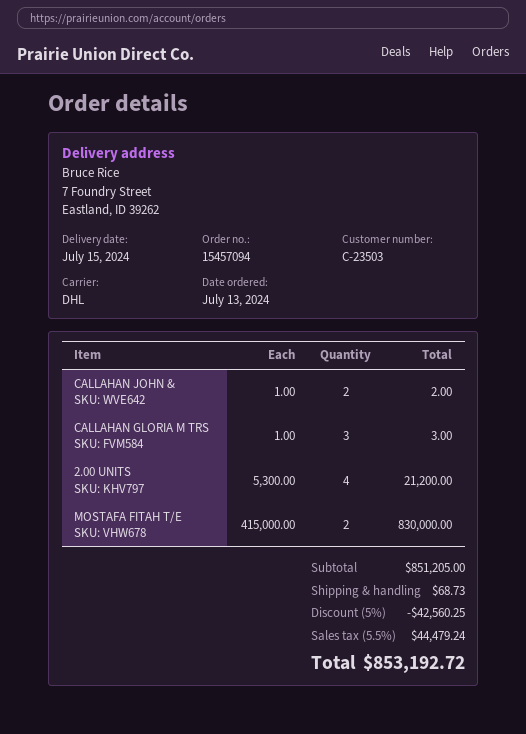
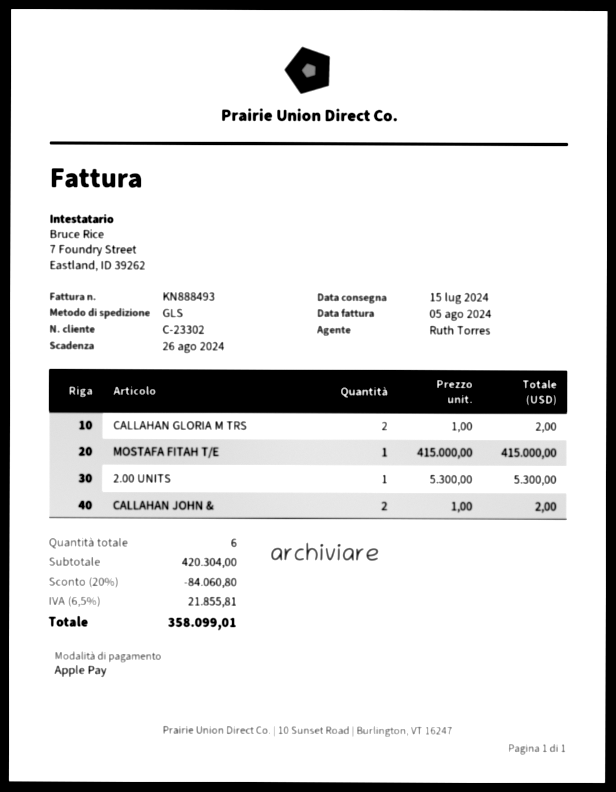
customer number: C-23503 -> C-23302
shipping method: DHL -> GLS
CALLAHAN GLORIA M TRS: 3 x 1.00 = 3.00 -> 2 x 1.00 = 2.00
2.00 UNITS: 4 x 5300.00 = 21200.00 -> 1 x 5300.00 = 5300.00
MOSTAFA FITAH T/E: 2 x 415000.00 = 830000.00 -> 1 x 415000.00 = 415000.00
subtotal: 851205.00 -> 420304.00
discount: 5% = 42560.25 -> 20% = 84060.80
shipping: 68.73 -> none
tax: 5.5% = 44479.24 -> 6.5% = 21855.81
total: 853192.72 -> 358099.01

